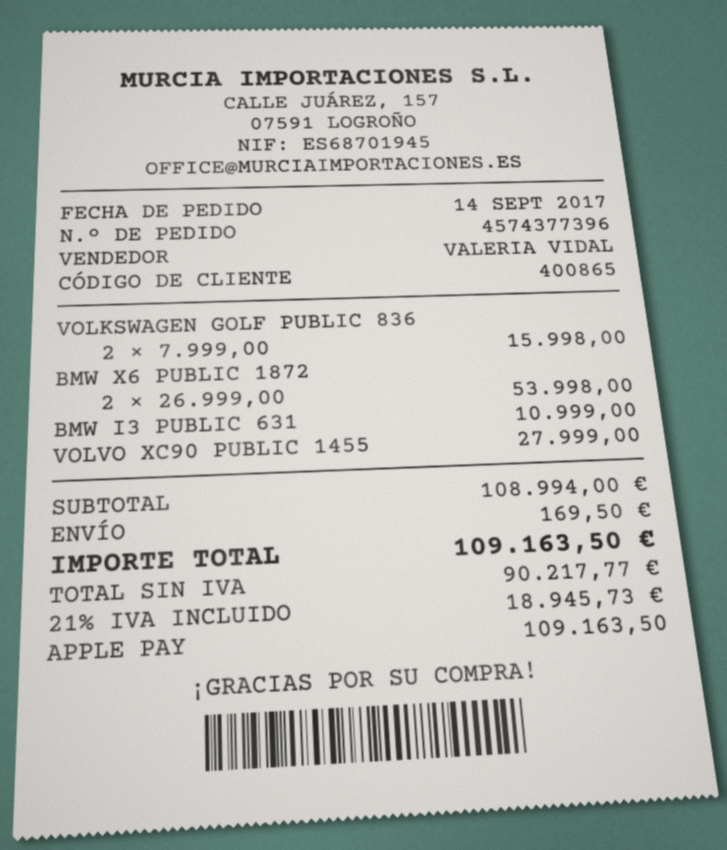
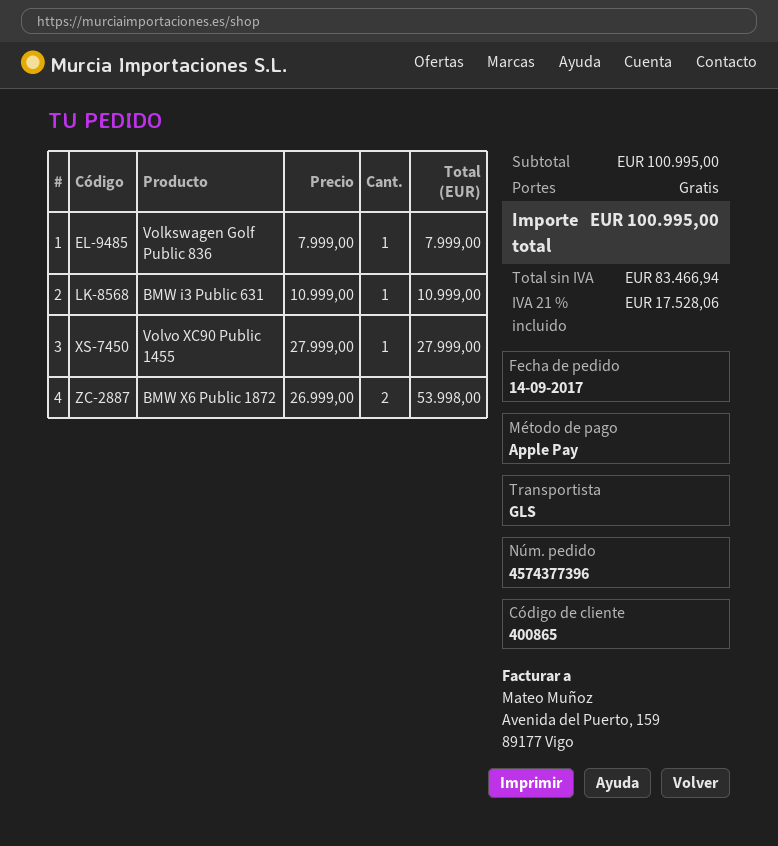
VOLKSWAGEN GOLF PUBLIC 836: 2 x 7999.00 = 15998.00 -> 1 x 7999.00 = 7999.00
subtotal: 108994.00 -> 100995.00
shipping: 169.50 -> 0.00
net: 90217.77 -> 83466.94
tax: 21% = 18945.73 -> 21% = 17528.06
total: 109163.50 -> 100995.00

